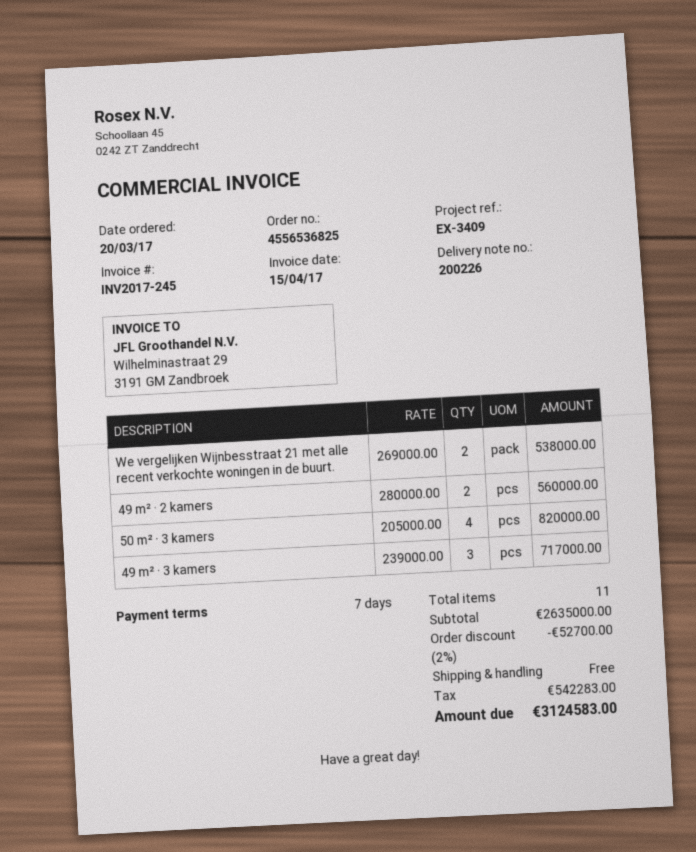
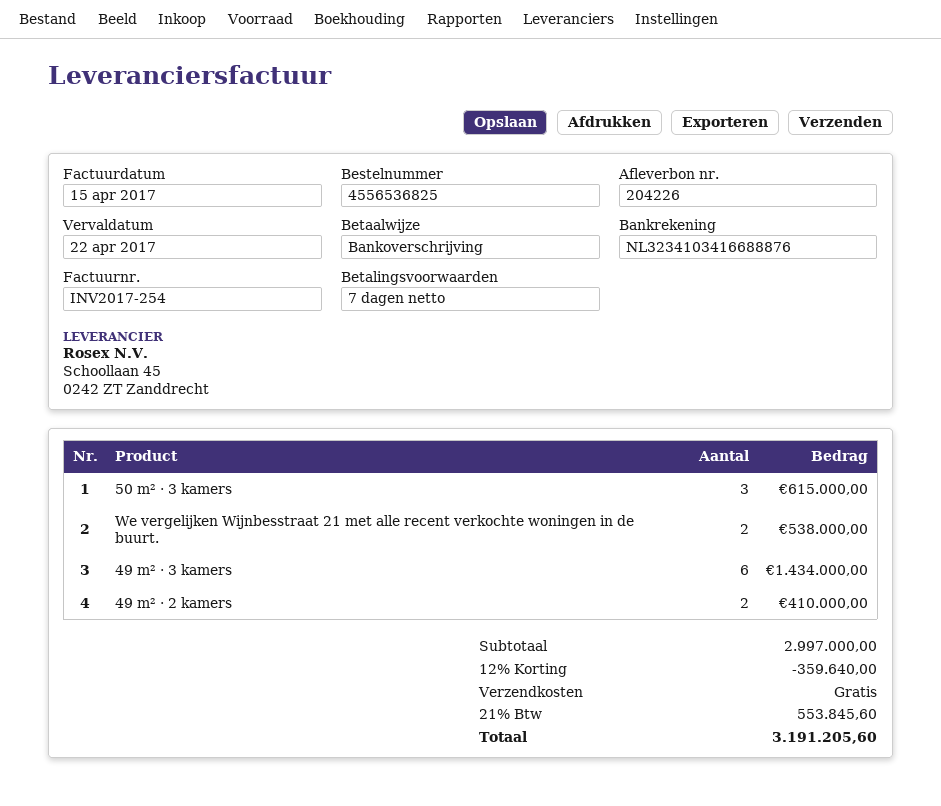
delivery note number: 200226 -> 204226
invoice number: INV2017-245 -> INV2017-254
49 m² · 2 kamers: 2 for 560000.00 -> 2 for 410000.00
50 m² · 3 kamers: 4 for 820000.00 -> 3 for 615000.00
49 m² · 3 kamers: 3 for 717000.00 -> 6 for 1434000.00
subtotal: 2635000.00 -> 2997000.00
discount: 2% = 52700.00 -> 12% = 359640.00
tax: 542283.00 -> 553845.60
total: 3124583.00 -> 3191205.60

